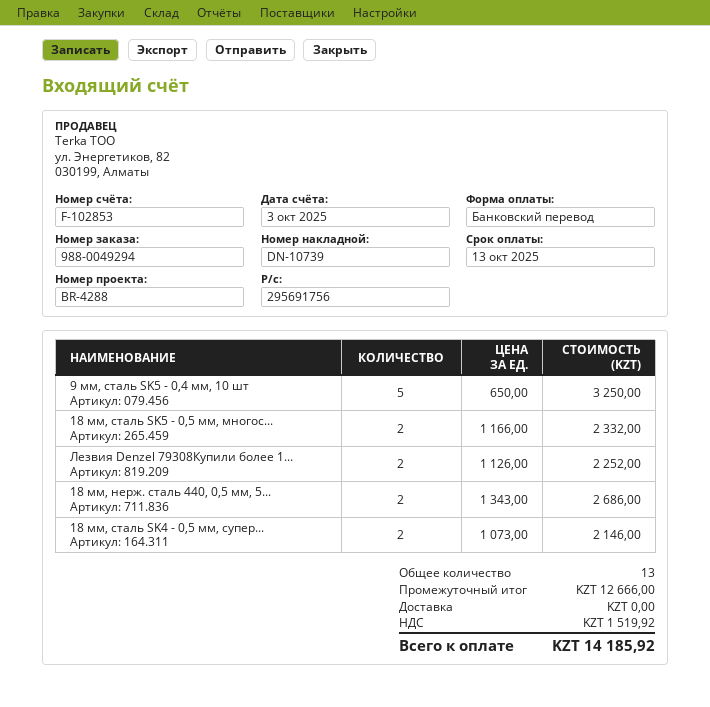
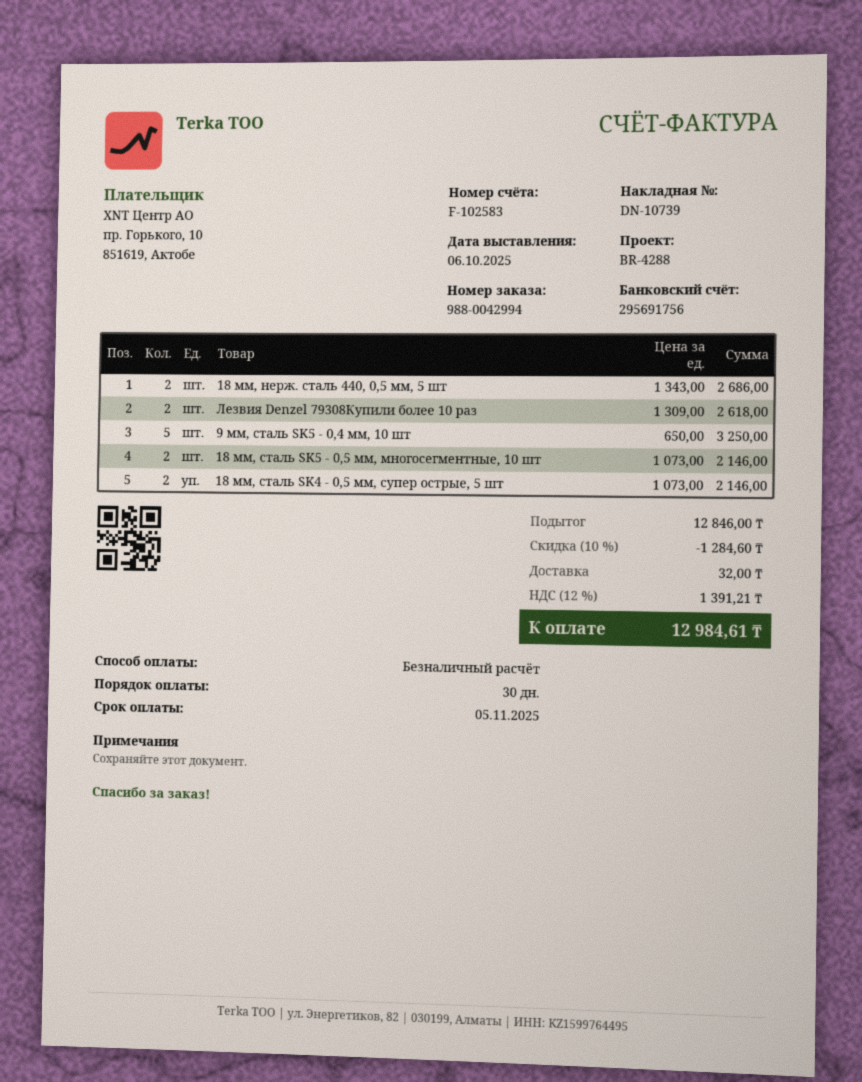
order number: 988-0049294 -> 988-0042994
invoice number: F-102853 -> F-102583
invoice date: 2025-10-03 -> 2025-10-06
due date: 2025-10-13 -> 2025-11-05
18 мм, сталь SK5 - 0,5 мм, многос...: 2 x 1166.00 = 2332.00 -> 2 x 1073.00 = 2146.00
Лезвия Denzel 79308Купили более 1...: 2 x 1126.00 = 2252.00 -> 2 x 1309.00 = 2618.00
subtotal: 12666.00 -> 12846.00
discount: none -> 10% = 1284.60
shipping: 0.00 -> 32.00
tax: 1519.92 -> 1391.21
total: 14185.92 -> 12984.61

